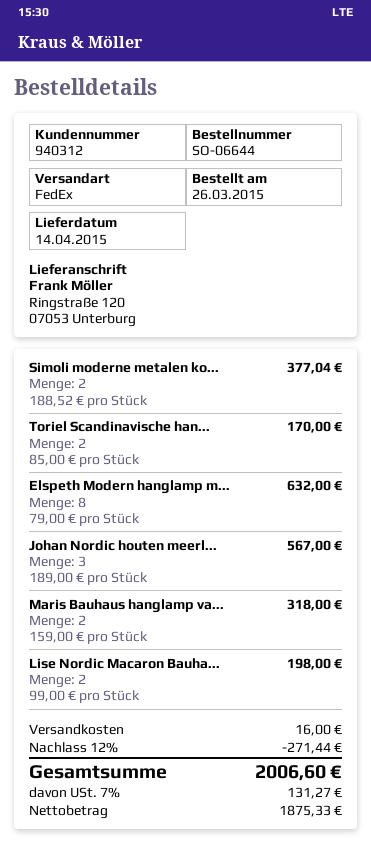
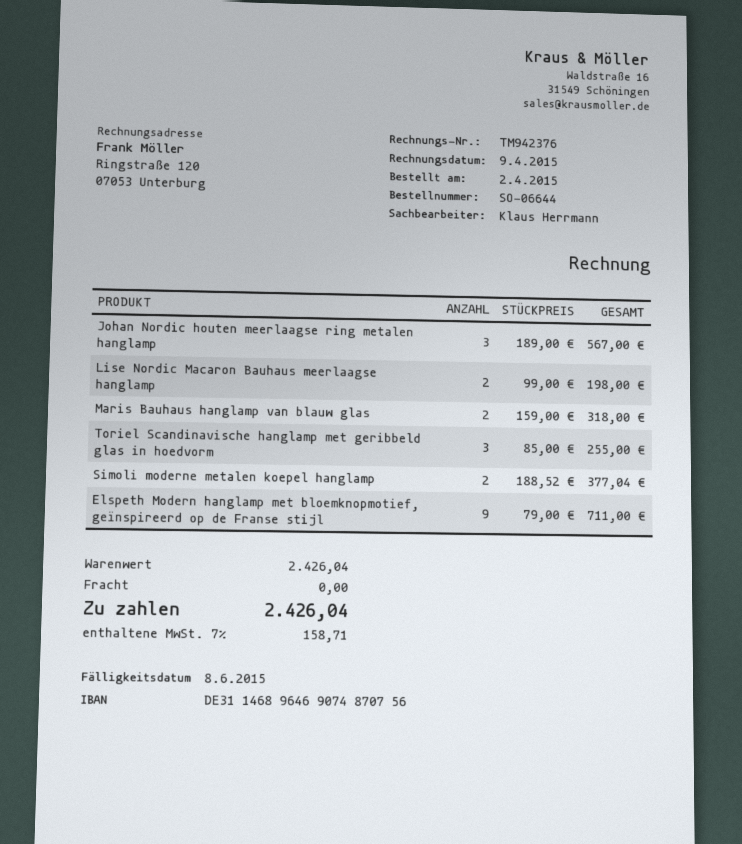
order date: 2015-03-26 -> 2015-04-02
Toriel Scandinavische han...: 2 x 85.00 = 170.00 -> 3 x 85.00 = 255.00
Elspeth Modern hanglamp m...: 8 x 79.00 = 632.00 -> 9 x 79.00 = 711.00
discount: 12% = 271.44 -> none
shipping: 16.00 -> 0.00
tax: 7% = 131.27 -> 7% = 158.71
total: 2006.60 -> 2426.04

